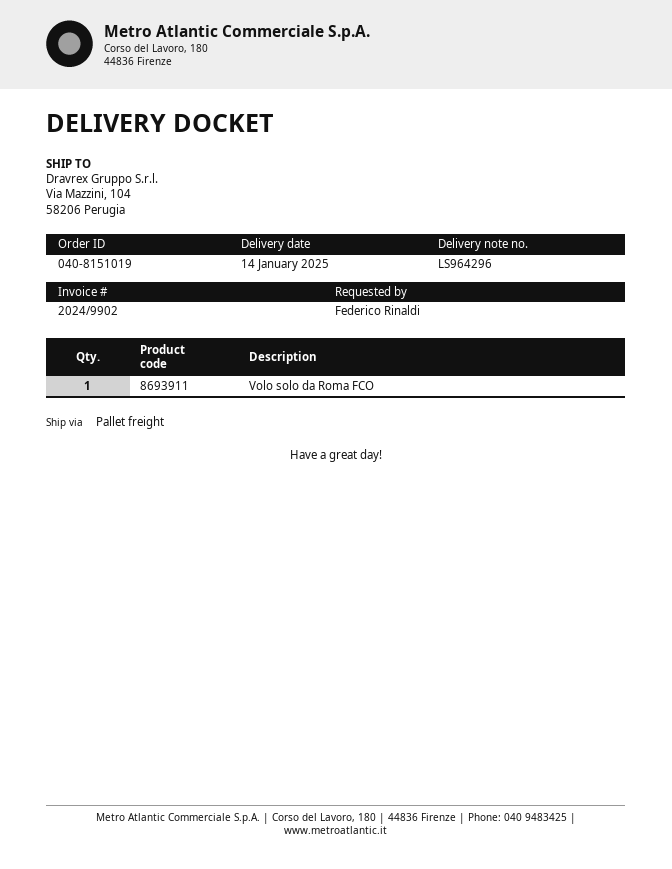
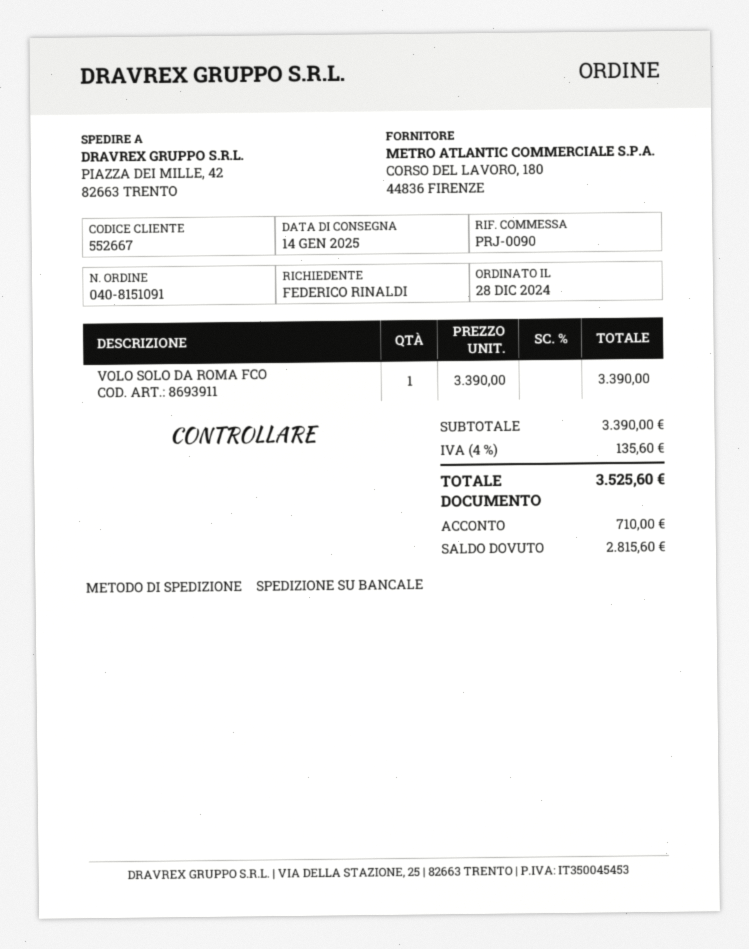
order number: 040-8151019 -> 040-8151091
ship to: Via Mazzini, 104, 58206 Perugia -> PIAZZA DEI MILLE, 42, 82663 TRENTO

